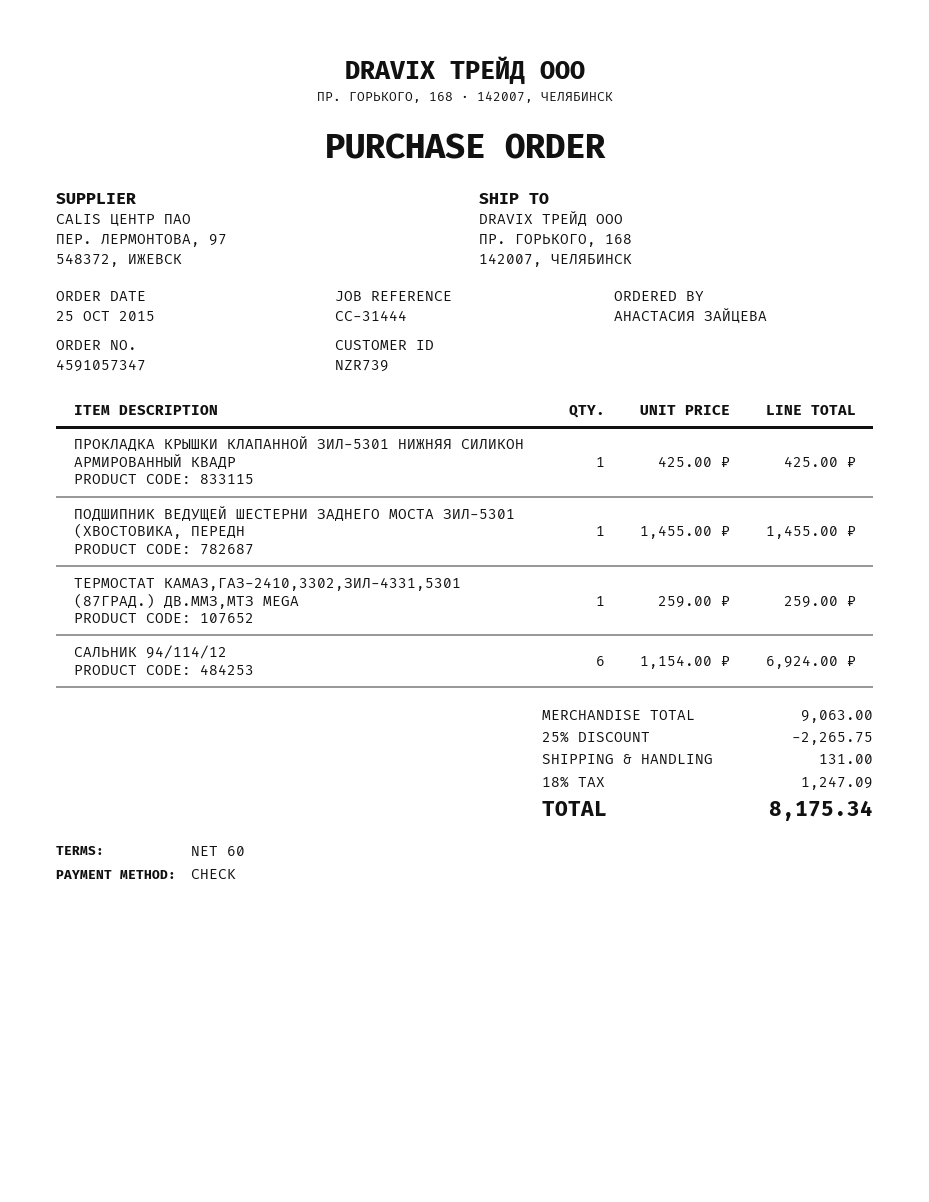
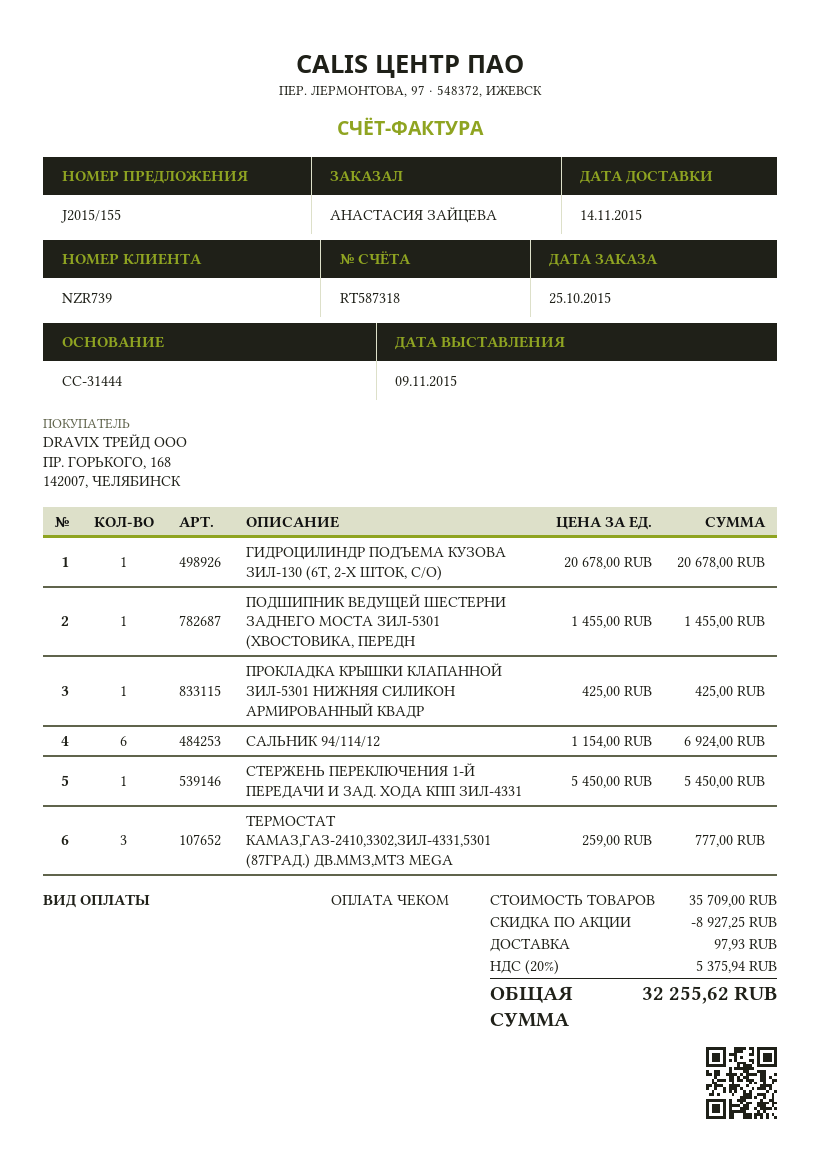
ТЕРМОСТАТ КАМАЗ,ГАЗ-2410,3302,ЗИЛ-4331,5301 (87ГРАД.) ДВ.ММЗ,МТЗ MEGA: 1 x 259.00 = 259.00 -> 3 x 259.00 = 777.00
ГИДРОЦИЛИНДР ПОДЪЕМА КУЗОВА ЗИЛ-130 (6Т, 2-Х ШТОК, С/О): none -> 1 x 20678.00 = 20678.00
СТЕРЖЕНЬ ПЕРЕКЛЮЧЕНИЯ 1-Й ПЕРЕДАЧИ И ЗАД. ХОДА КПП ЗИЛ-4331: none -> 1 x 5450.00 = 5450.00
subtotal: 9063.00 -> 35709.00
discount: 2265.75 -> 8927.25
shipping: 131.00 -> 97.93
tax: 18% = 1247.09 -> 20% = 5375.94
total: 8175.34 -> 32255.62

